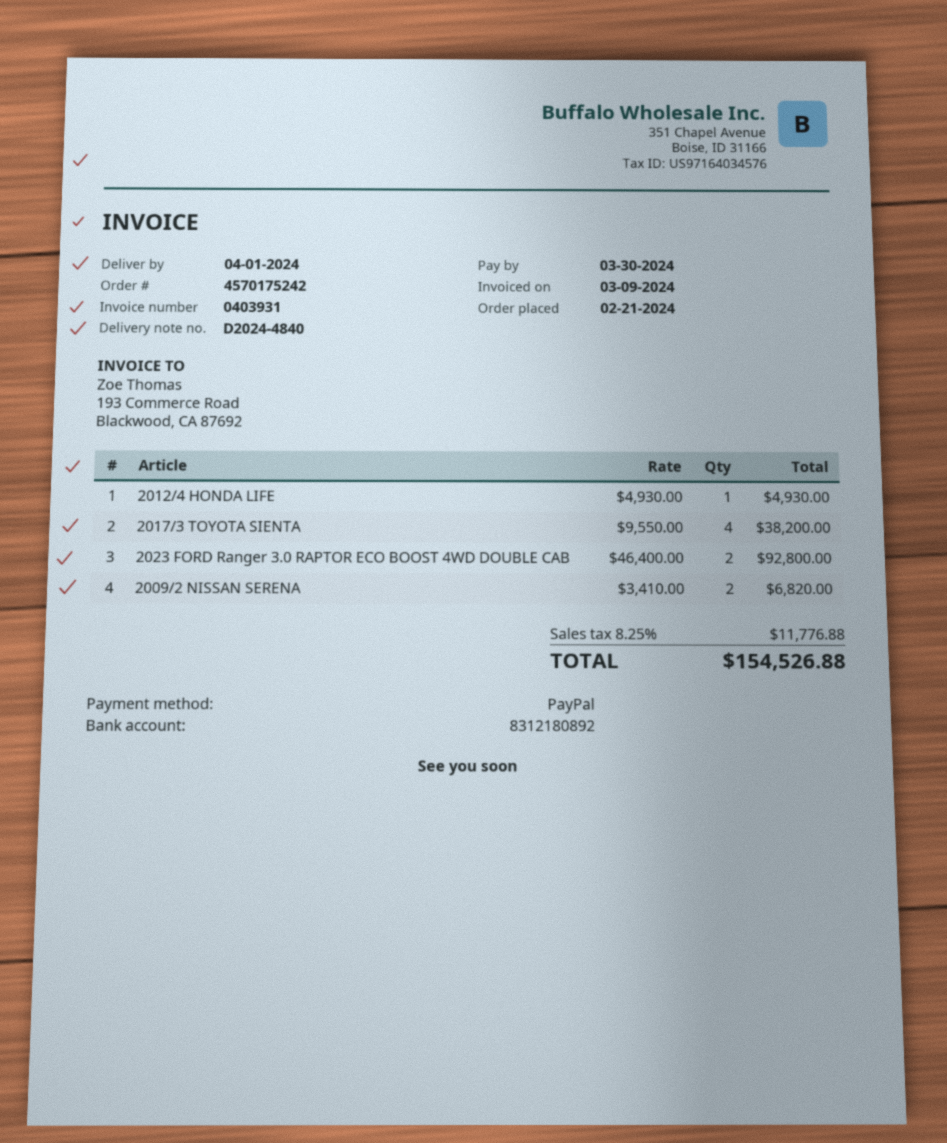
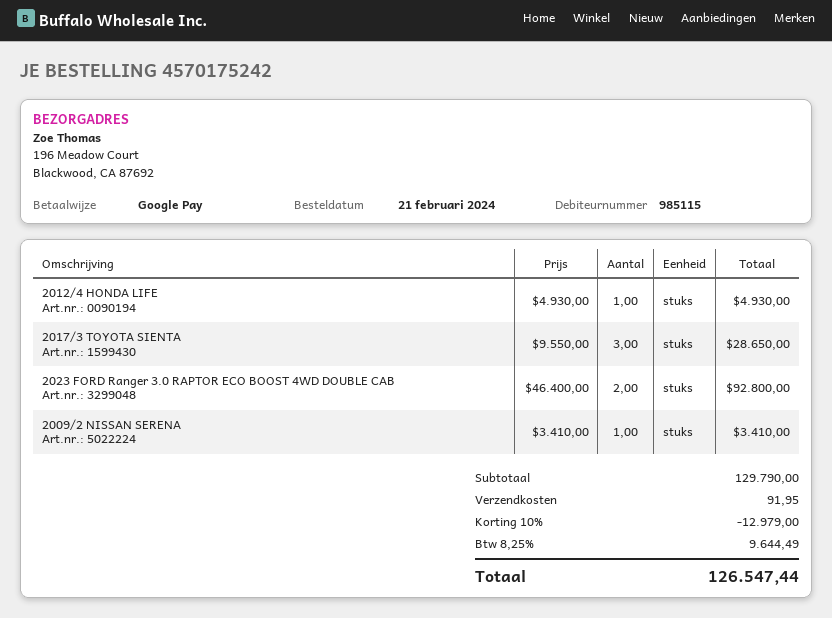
payment method: PayPal -> Google Pay
2017/3 TOYOTA SIENTA: 4 x 9550.00 = 38200.00 -> 3 x 9550.00 = 28650.00
2009/2 NISSAN SERENA: 2 x 3410.00 = 6820.00 -> 1 x 3410.00 = 3410.00
discount: none -> 10% = 12979.00
shipping: none -> 91.95
tax: 8.25% = 11776.88 -> 8.25% = 9644.49
total: 154526.88 -> 126547.44

